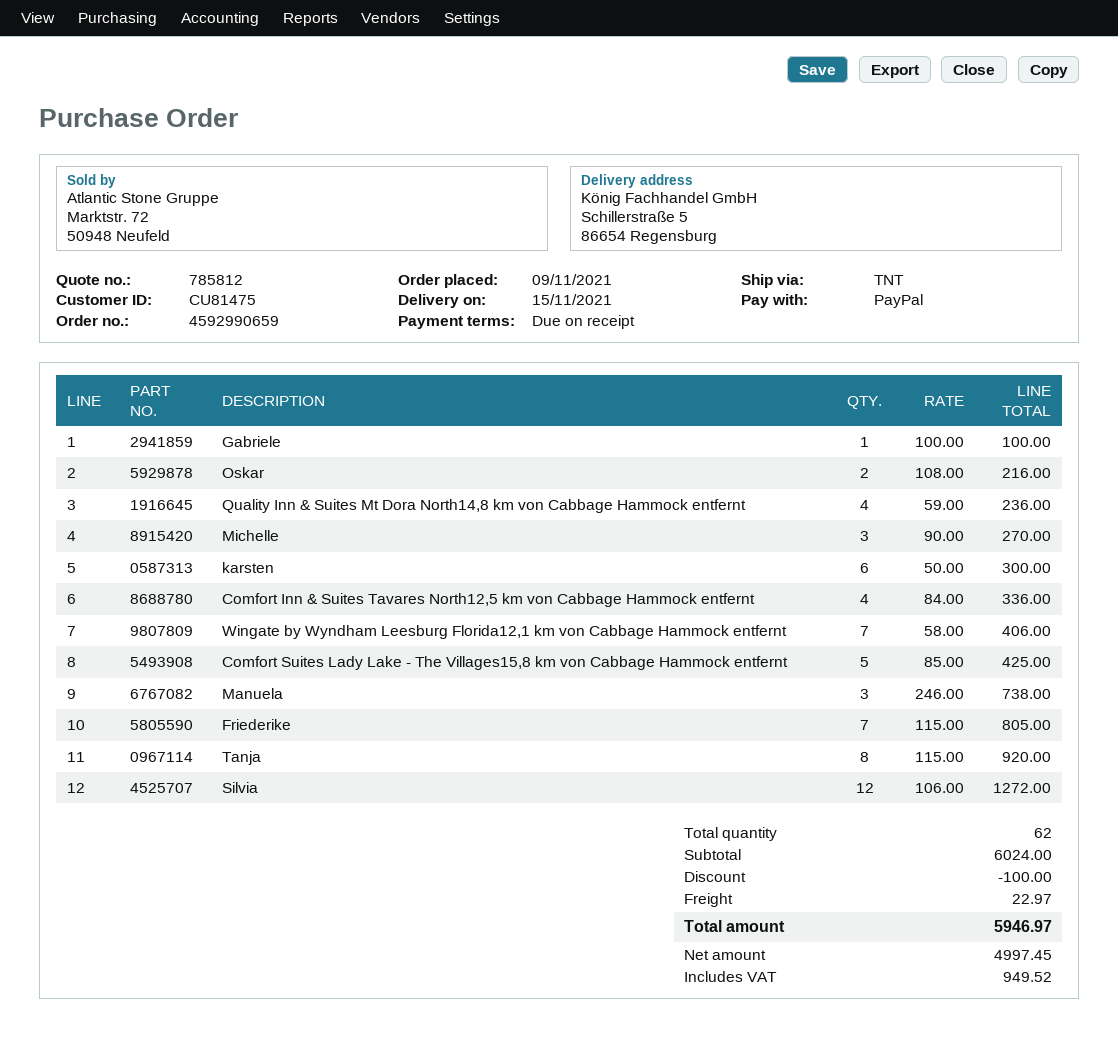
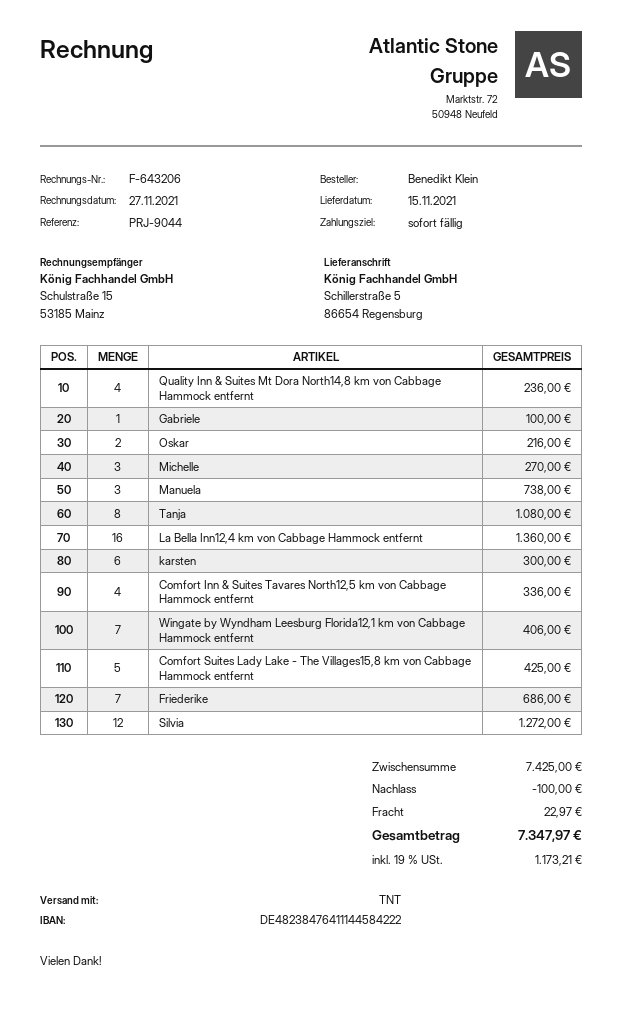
Friederike: 7 for 805.00 -> 7 for 686.00
Tanja: 8 for 920.00 -> 8 for 1080.00
La Bella Inn12,4 km von Cabbage Hammock entfernt: none -> 16 for 1360.00
subtotal: 6024.00 -> 7425.00
tax: 949.52 -> 1173.21
total: 5946.97 -> 7347.97

